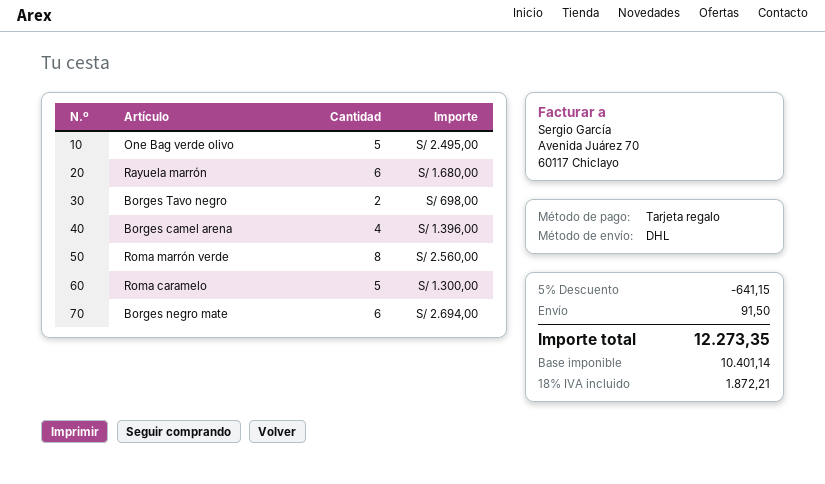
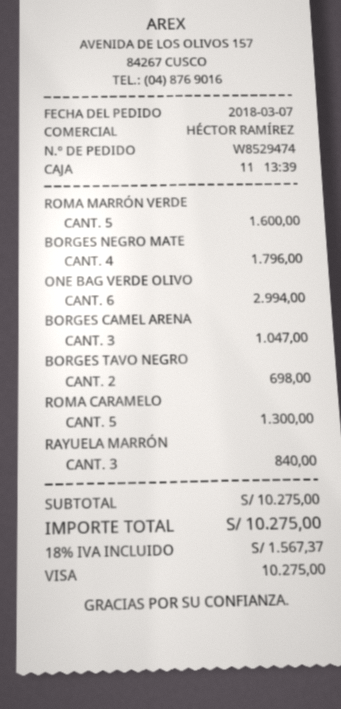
payment method: gift card -> Visa
One Bag verde olivo: 5 for 2495.00 -> 6 for 2994.00
Rayuela marrón: 6 for 1680.00 -> 3 for 840.00
Borges camel arena: 4 for 1396.00 -> 3 for 1047.00
Roma marrón verde: 8 for 2560.00 -> 5 for 1600.00
Borges negro mate: 6 for 2694.00 -> 4 for 1796.00
discount: 5% = 641.15 -> none
shipping: 91.50 -> none
tax: 18% = 1872.21 -> 18% = 1567.37
total: 12273.35 -> 10275.00

